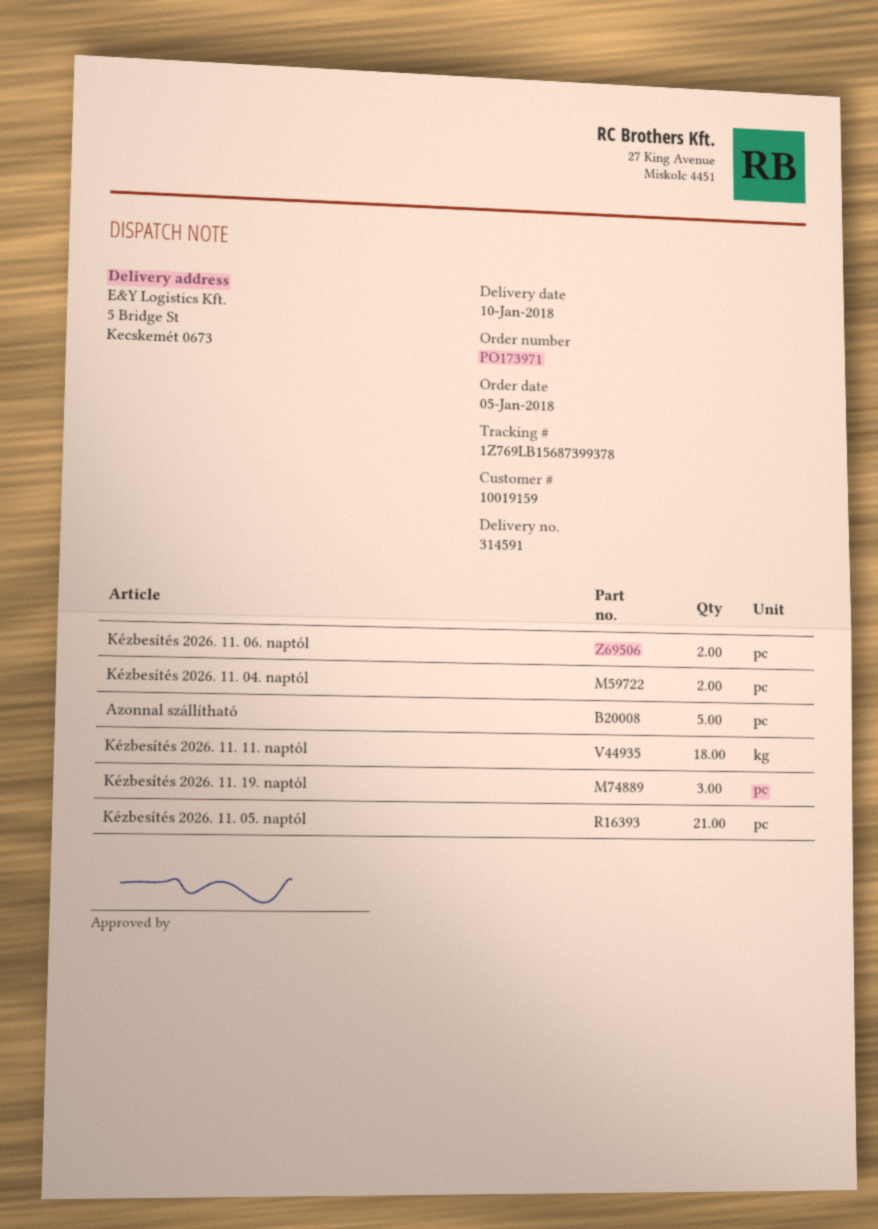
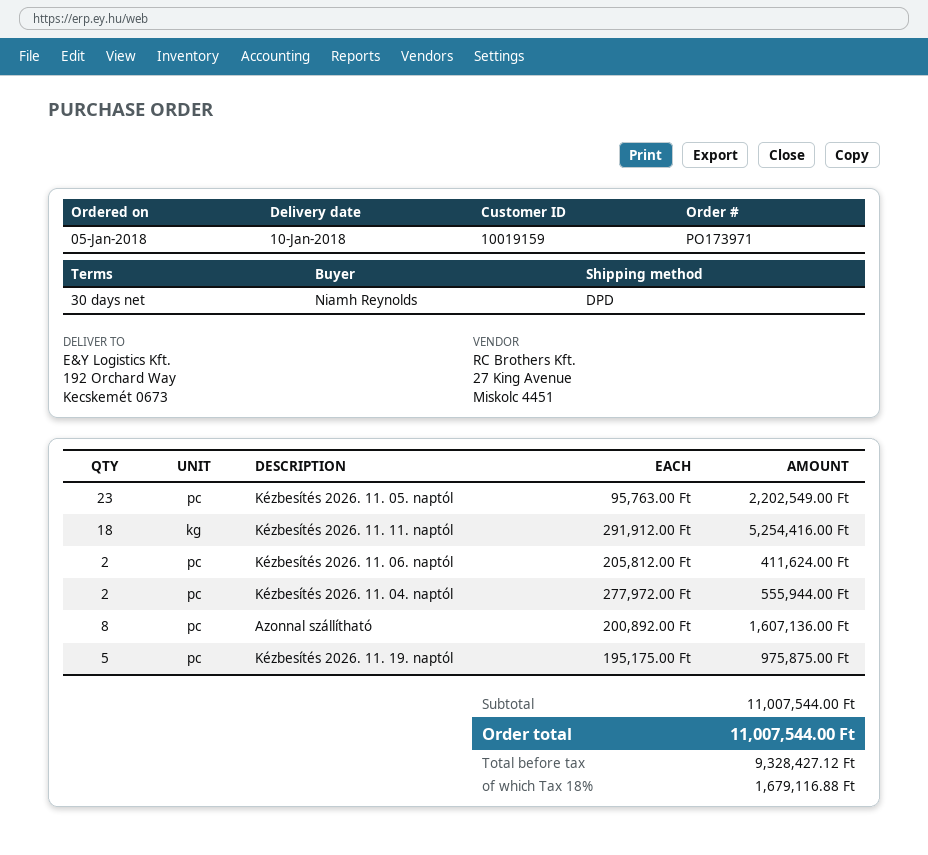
ship to: 5 Bridge St, Kecskemét 0673 -> 192 Orchard Way, Kecskemét 0673
Azonnal szállítható: 5 -> 8
Kézbesítés 2026. 11. 19. naptól: 3 -> 5
Kézbesítés 2026. 11. 05. naptól: 21 -> 23

